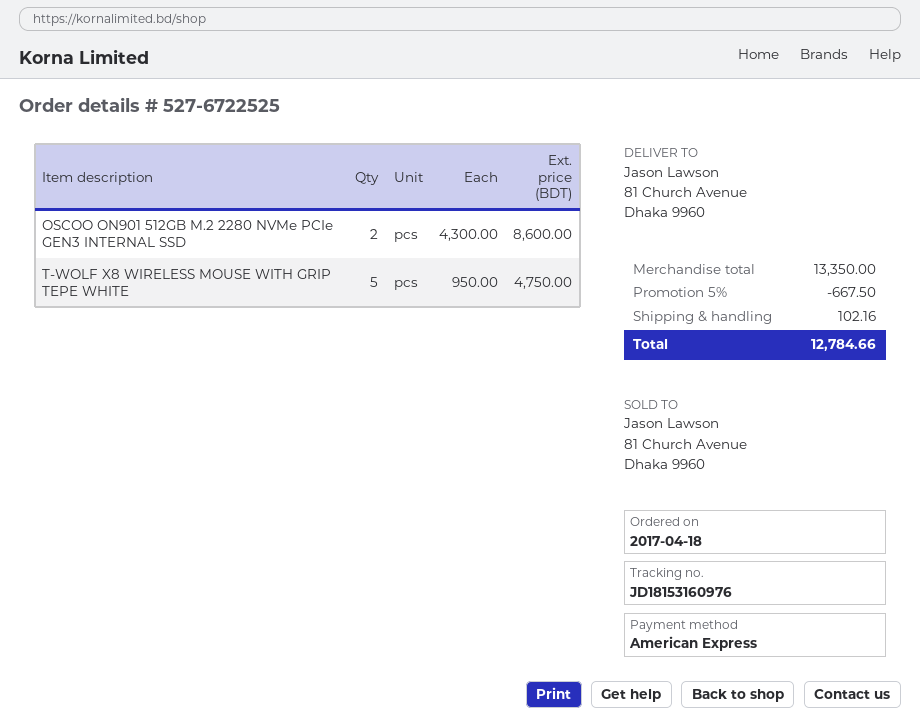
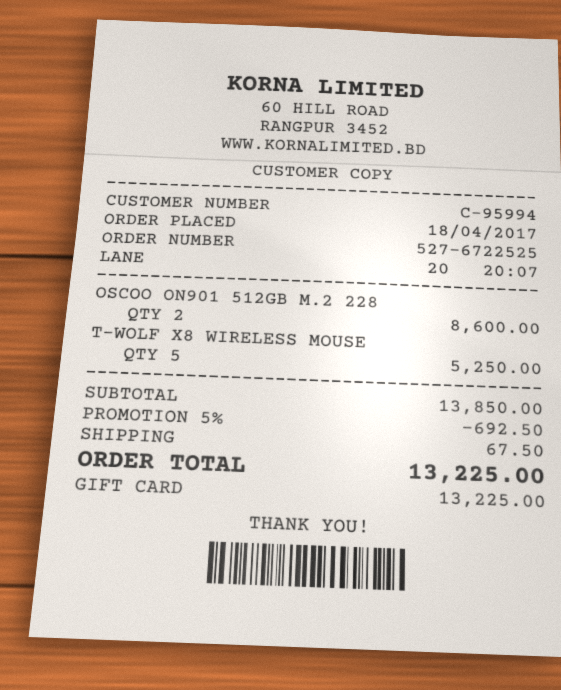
payment method: American Express -> gift card
T-WOLF X8 WIRELESS MOUSE WITH GRIP TEPE WHITE: 5 for 4750.00 -> 5 for 5250.00
subtotal: 13350.00 -> 13850.00
discount: 5% = 667.50 -> 5% = 692.50
shipping: 102.16 -> 67.50
total: 12784.66 -> 13225.00

